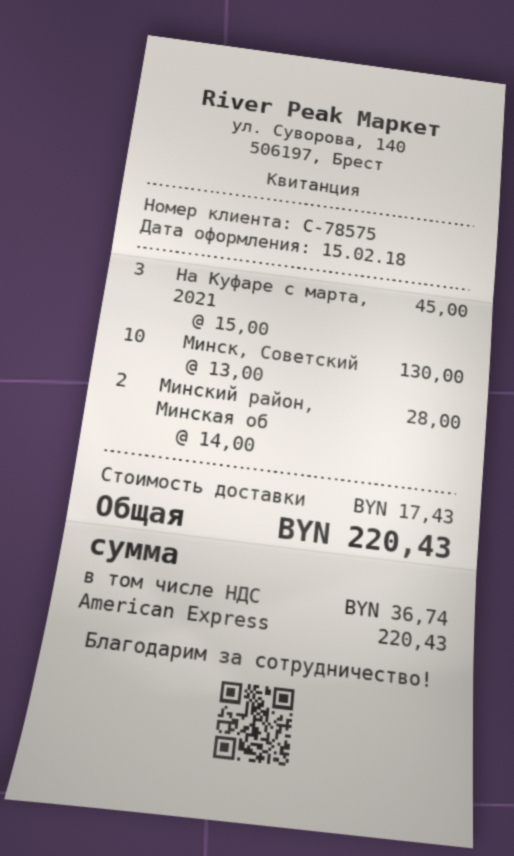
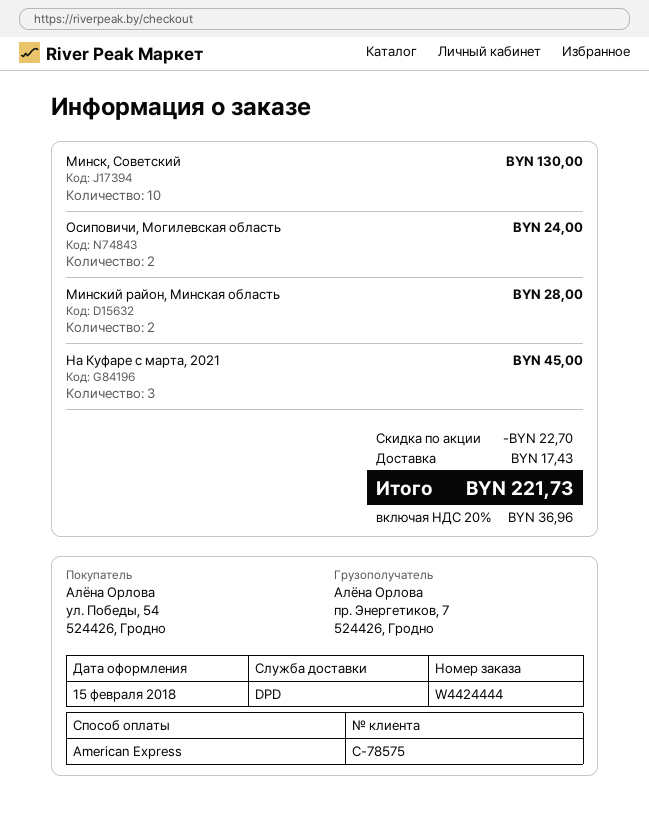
Осиповичи, Могилевская область: none -> 2 for 24.00
discount: none -> 22.70
tax: 36.74 -> 36.96
total: 220.43 -> 221.73

